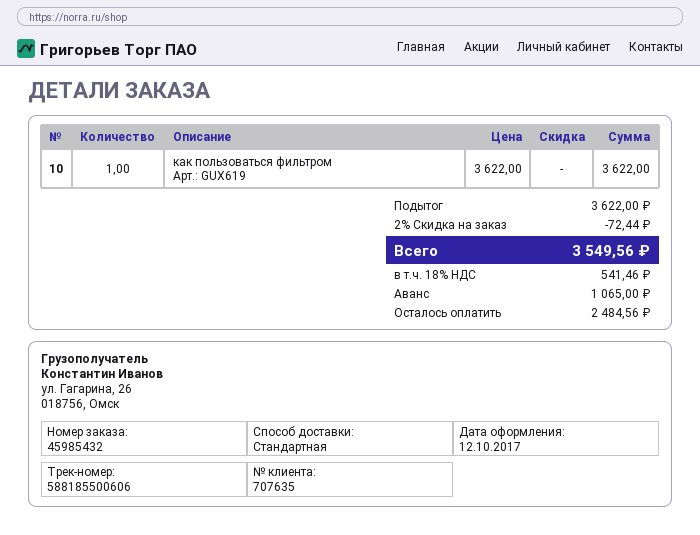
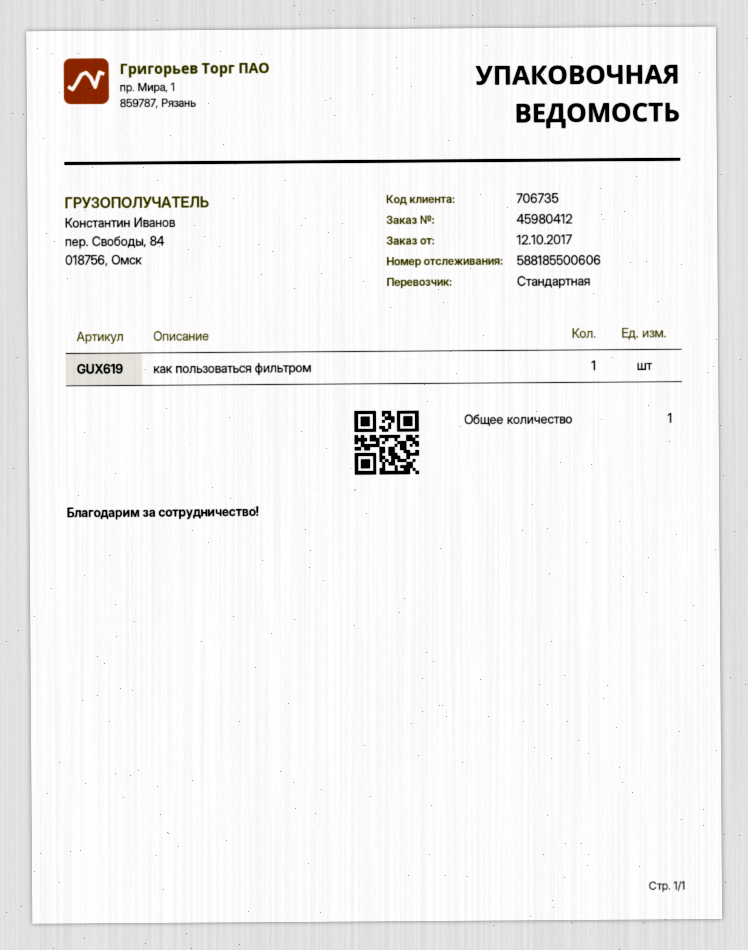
order number: 45985432 -> 45980412
customer number: 707635 -> 706735
ship to: ул. Гагарина, 26, 018756, Омск -> пер. Свободы, 84, 018756, Омск

